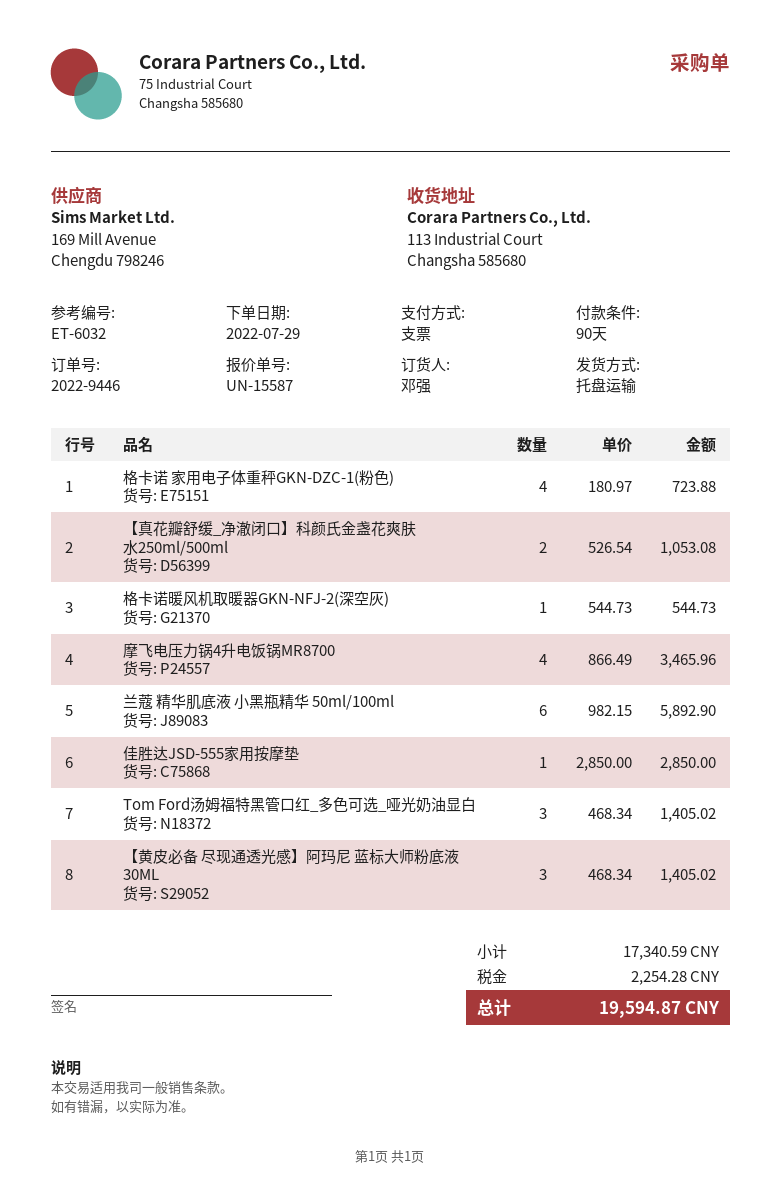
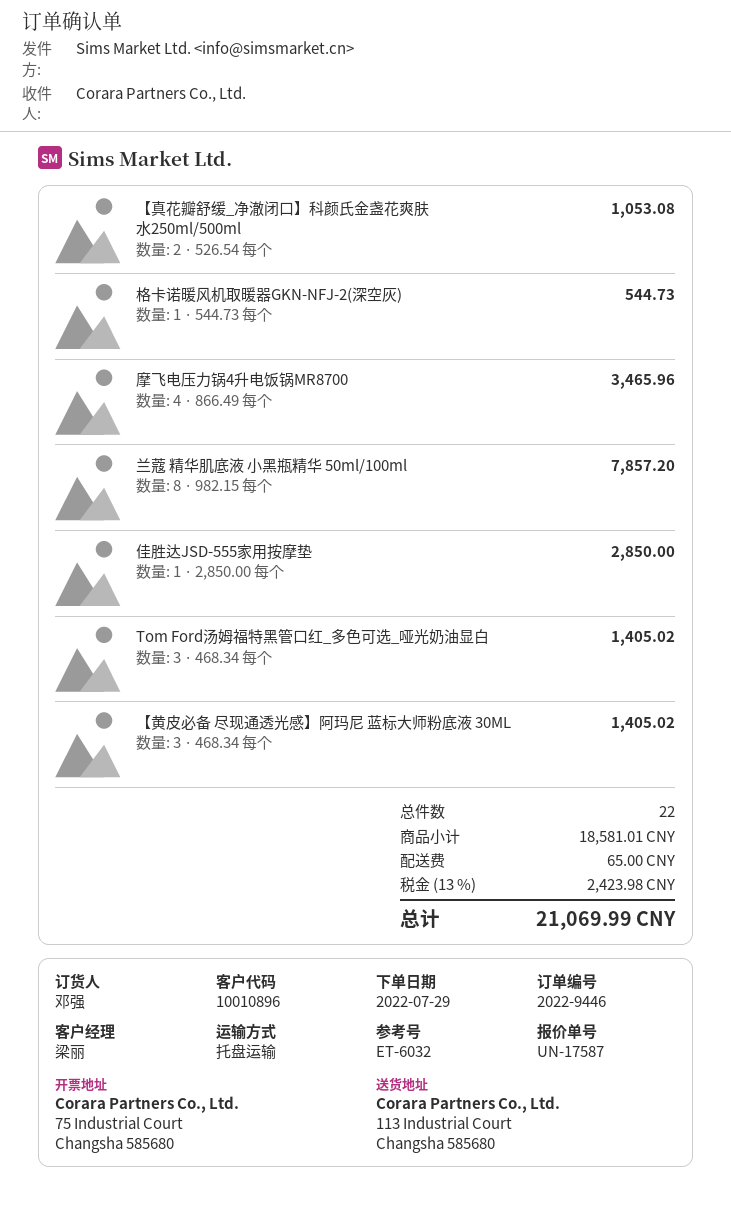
quote number: UN-15587 -> UN-17587
格卡诺 家用电子体重秤GKN-DZC-1(粉色): 4 x 180.97 = 723.88 -> none
兰蔻 精华肌底液 小黑瓶精华 50ml/100ml: 6 x 982.15 = 5892.90 -> 8 x 982.15 = 7857.20
subtotal: 17340.59 -> 18581.01
shipping: none -> 65.00
tax: 2254.28 -> 2423.98
total: 19594.87 -> 21069.99

